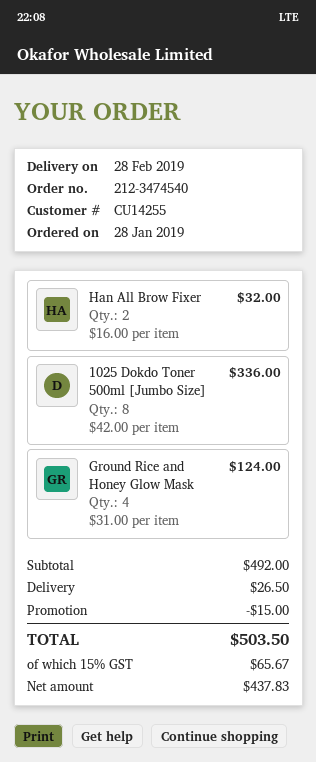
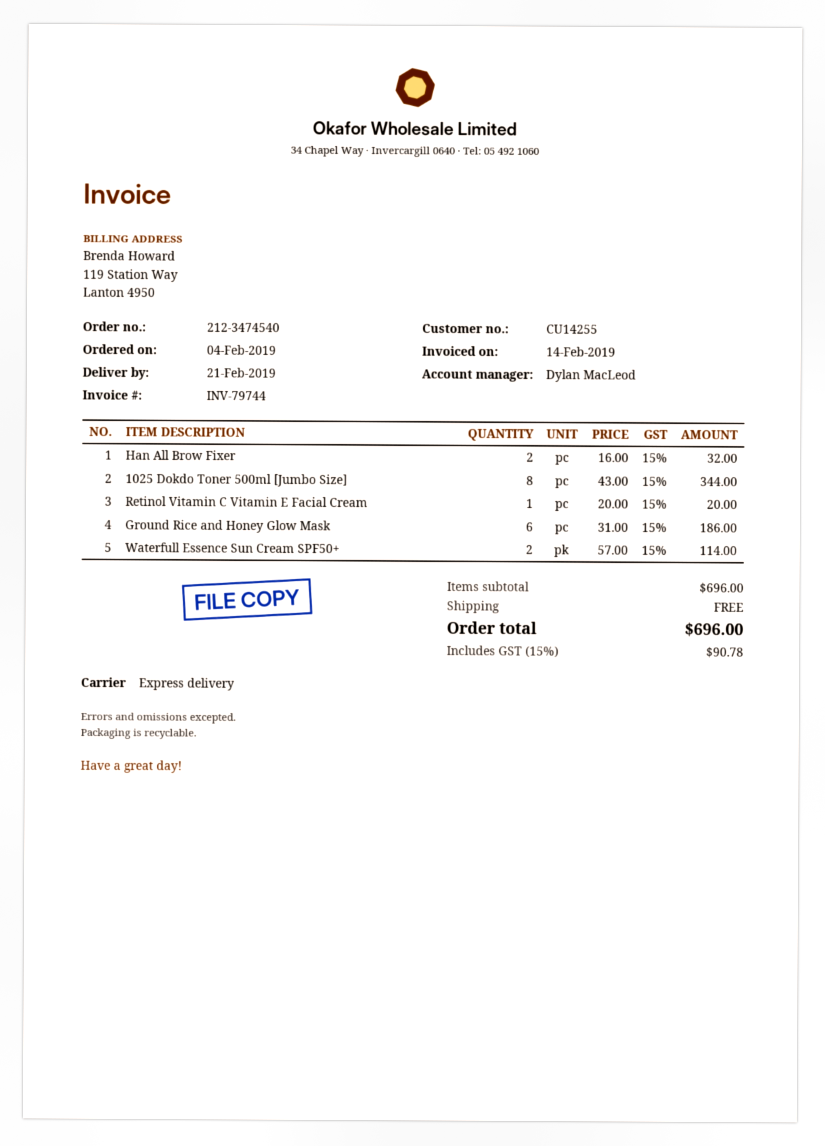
order date: 2019-01-28 -> 2019-02-04
delivery date: 2019-02-28 -> 2019-02-21
1025 Dokdo Toner 500ml [Jumbo Size]: 8 x 42.00 = 336.00 -> 8 x 43.00 = 344.00
Ground Rice and Honey Glow Mask: 4 x 31.00 = 124.00 -> 6 x 31.00 = 186.00
Retinol Vitamin C Vitamin E Facial Cream: none -> 1 x 20.00 = 20.00
Waterfull Essence Sun Cream SPF50+: none -> 2 x 57.00 = 114.00
subtotal: 492.00 -> 696.00
discount: 15.00 -> none
shipping: 26.50 -> 0.00
tax: 15% = 65.67 -> 15% = 90.78
total: 503.50 -> 696.00

